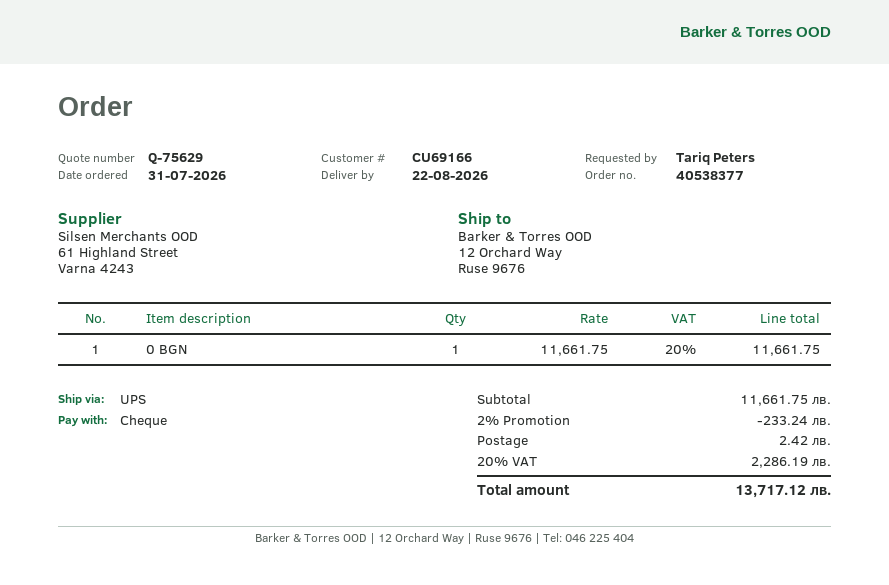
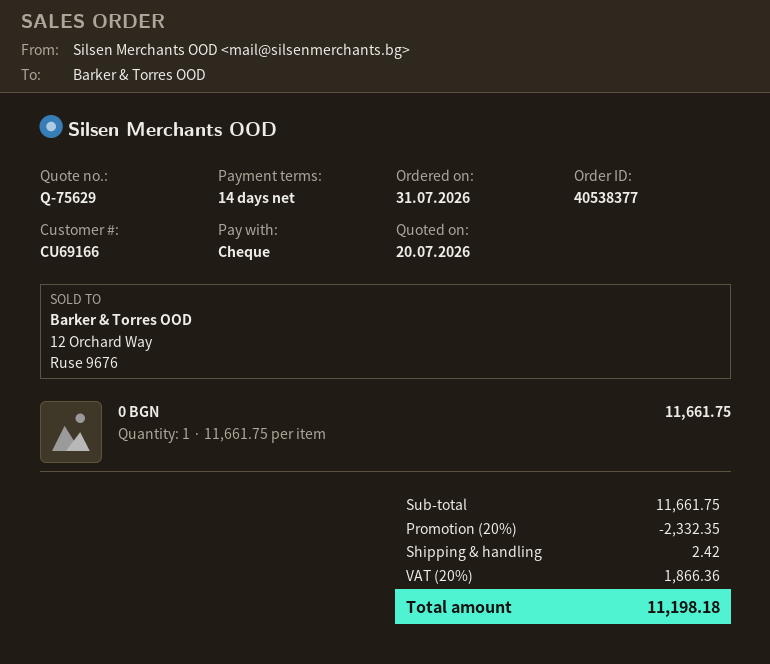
discount: 2% = 233.24 -> 20% = 2332.35
tax: 20% = 2286.19 -> 20% = 1866.36
total: 13717.12 -> 11198.18

